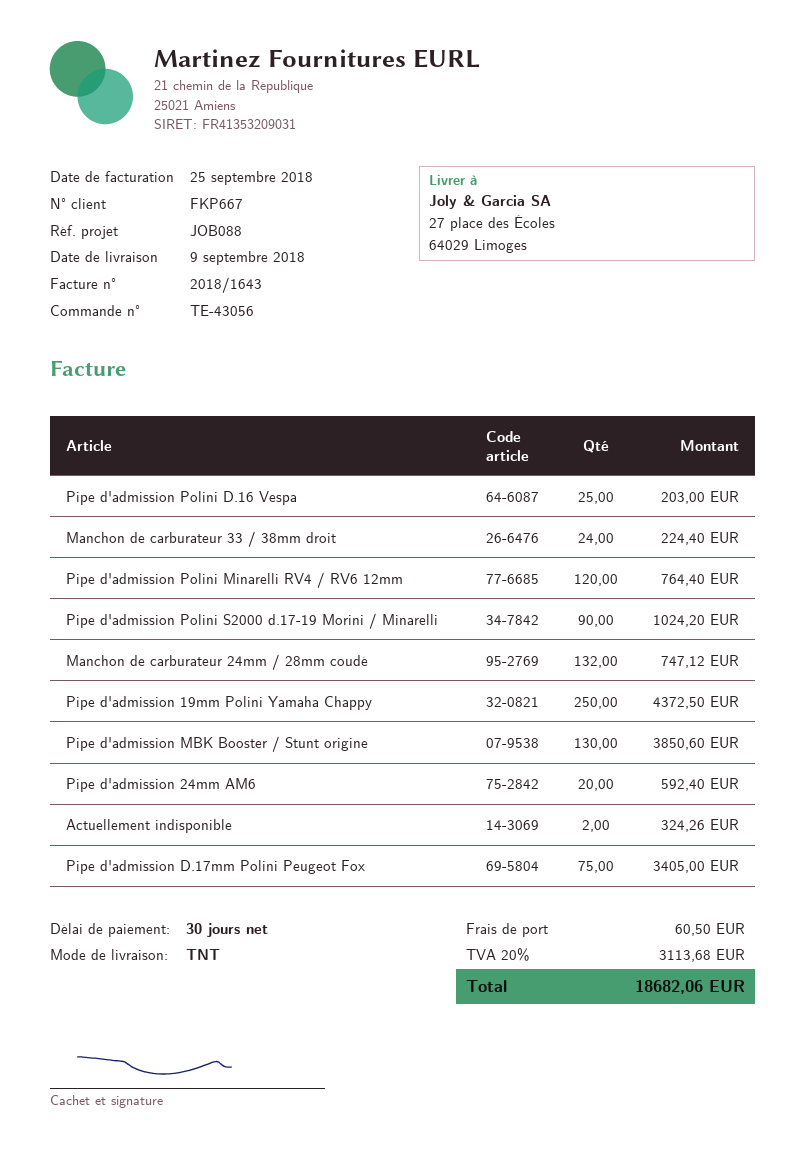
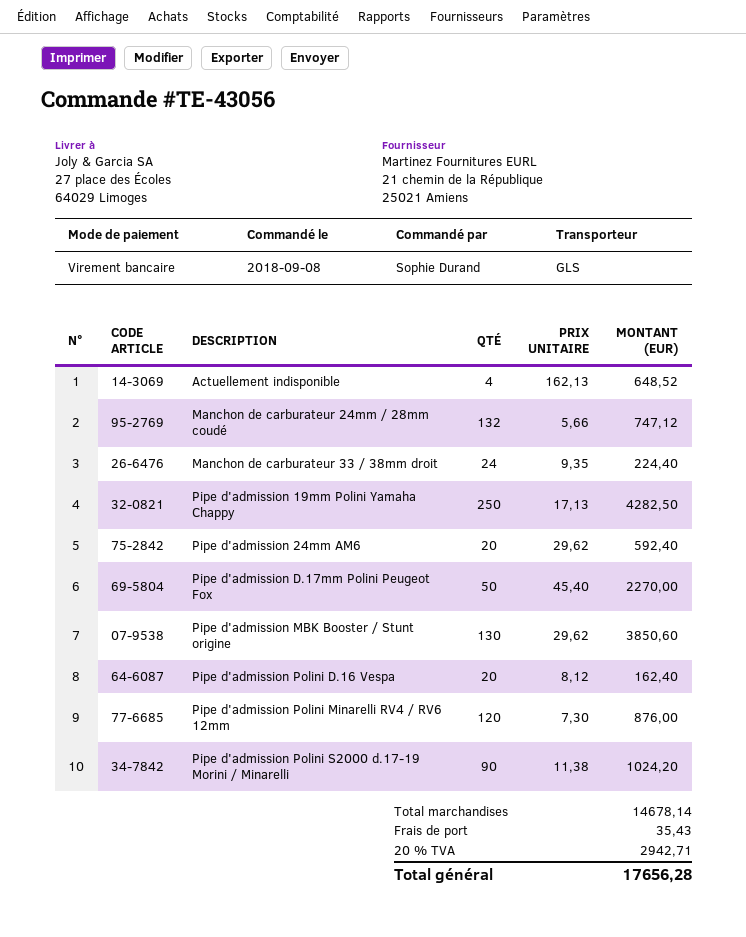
shipping method: TNT -> GLS
Pipe d'admission Polini D.16 Vespa: 25 for 203.00 -> 20 for 162.40
Pipe d'admission Polini Minarelli RV4 / RV6 12mm: 120 for 764.40 -> 120 for 876.00
Pipe d'admission 19mm Polini Yamaha Chappy: 250 for 4372.50 -> 250 for 4282.50
Actuellement indisponible: 2 for 324.26 -> 4 for 648.52
Pipe d'admission D.17mm Polini Peugeot Fox: 75 for 3405.00 -> 50 for 2270.00
shipping: 60.50 -> 35.43
tax: 20% = 3113.68 -> 20% = 2942.71
total: 18682.06 -> 17656.28

